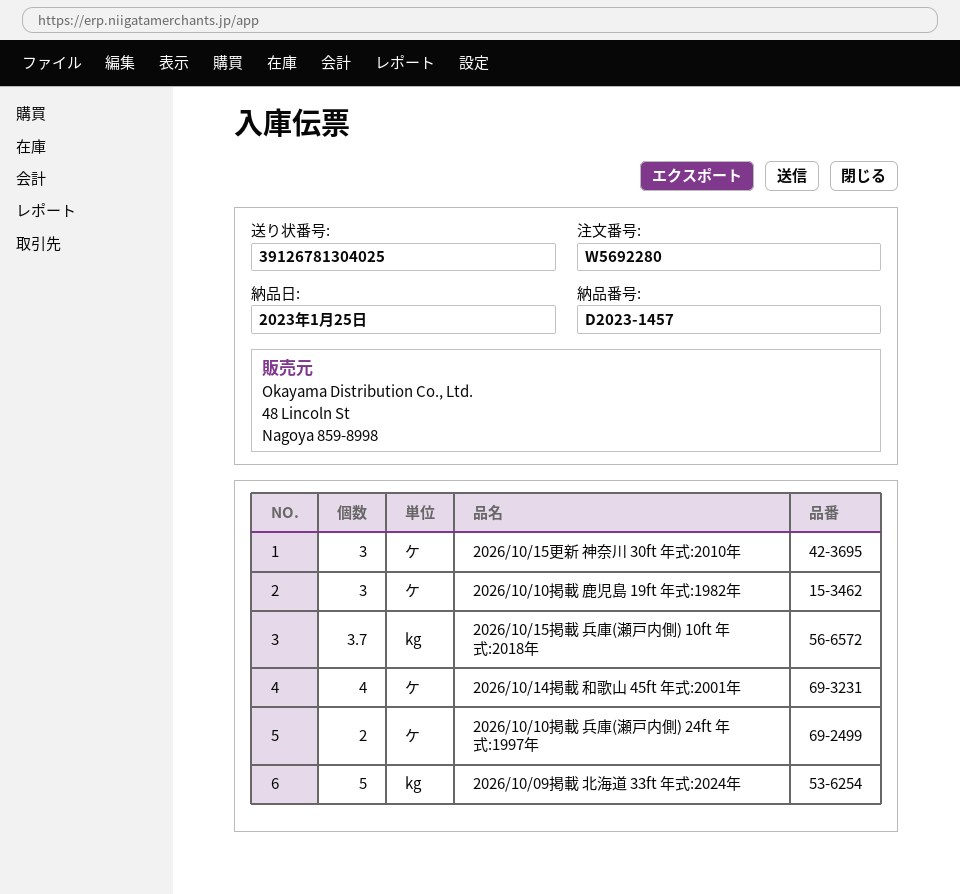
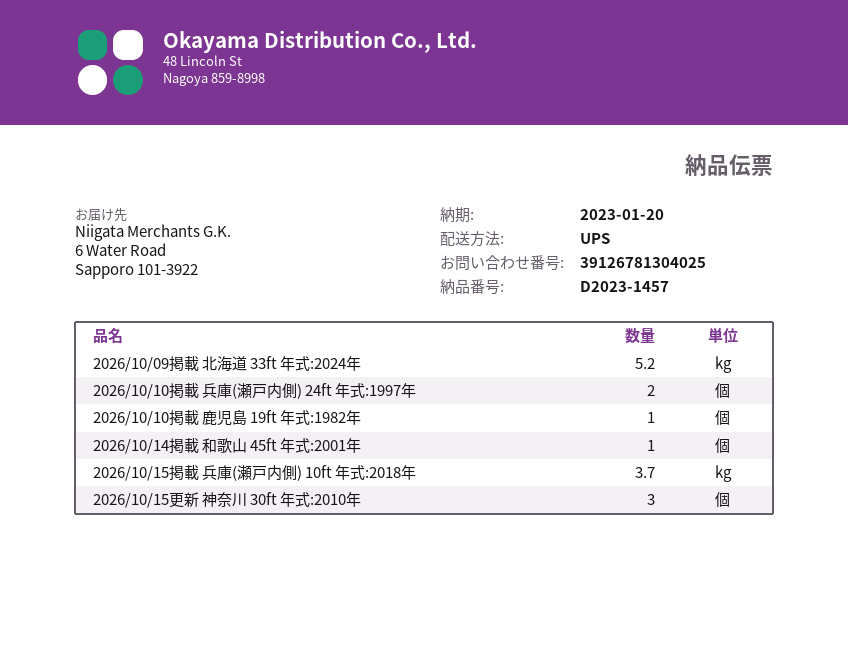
delivery date: 2023-01-25 -> 2023-01-20
2026/10/10掲載 鹿児島 19ft 年式:1982年: 3 -> 1
2026/10/14掲載 和歌山 45ft 年式:2001年: 4 -> 1
2026/10/09掲載 北海道 33ft 年式:2024年: 5 -> 5.2

